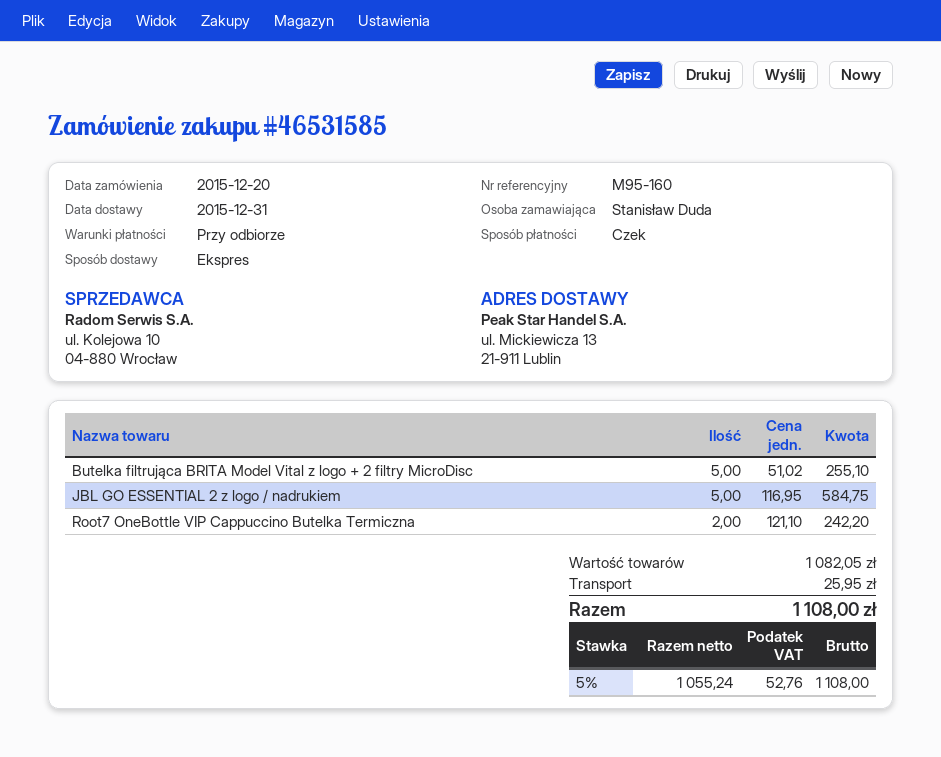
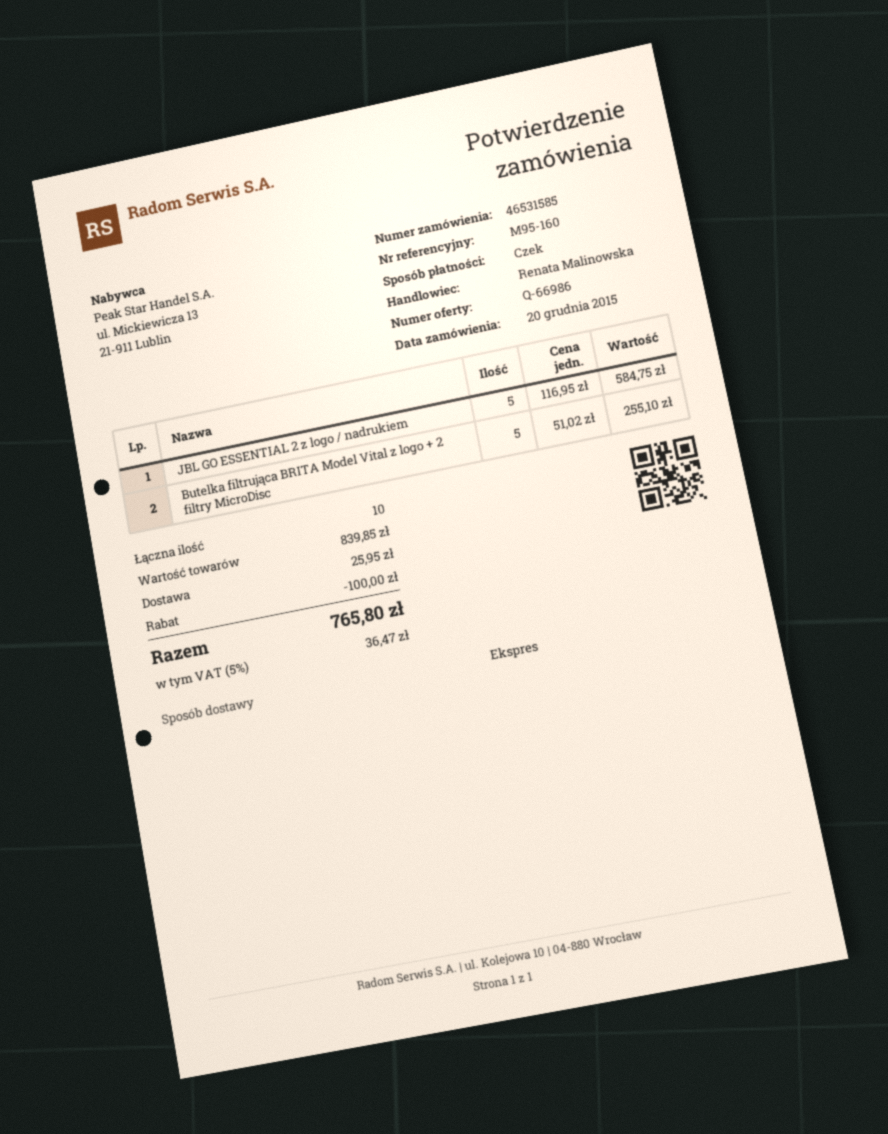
Root7 OneBottle VIP Cappuccino Butelka Termiczna: 2 x 121.10 = 242.20 -> none
subtotal: 1082.05 -> 839.85
discount: none -> 100.00
tax: 5% = 52.76 -> 5% = 36.47
total: 1108.00 -> 765.80

